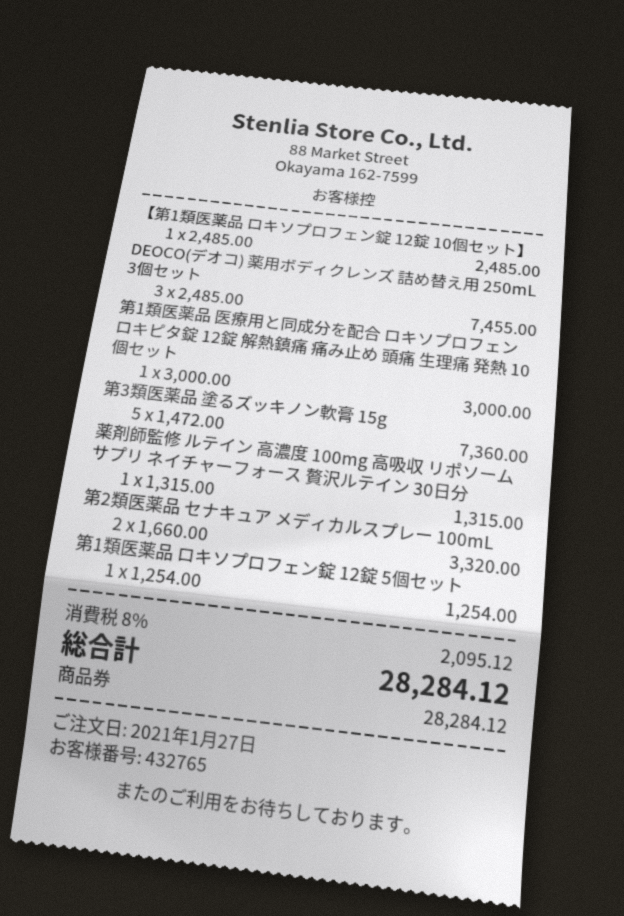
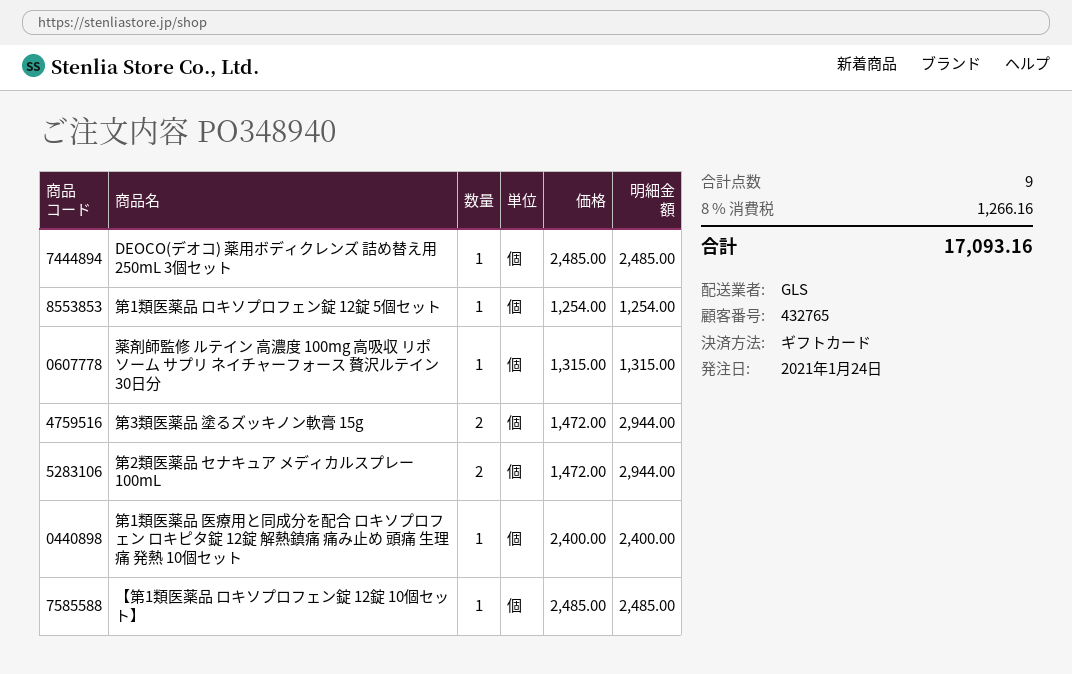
order date: 2021-01-27 -> 2021-01-24
DEOCO(デオコ) 薬用ボディクレンズ 詰め替え用 250mL 3個セット: 3 x 2485.00 = 7455.00 -> 1 x 2485.00 = 2485.00
第1類医薬品 医療用と同成分を配合 ロキソプロフェン ロキピタ錠 12錠 解熱鎮痛 痛み止め 頭痛 生理痛 発熱 10個セット: 1 x 3000.00 = 3000.00 -> 1 x 2400.00 = 2400.00
第3類医薬品 塗るズッキノン軟膏 15g: 5 x 1472.00 = 7360.00 -> 2 x 1472.00 = 2944.00
第2類医薬品 セナキュア メディカルスプレー 100mL: 2 x 1660.00 = 3320.00 -> 2 x 1472.00 = 2944.00
tax: 8% = 2095.12 -> 8% = 1266.16
total: 28284.12 -> 17093.16

